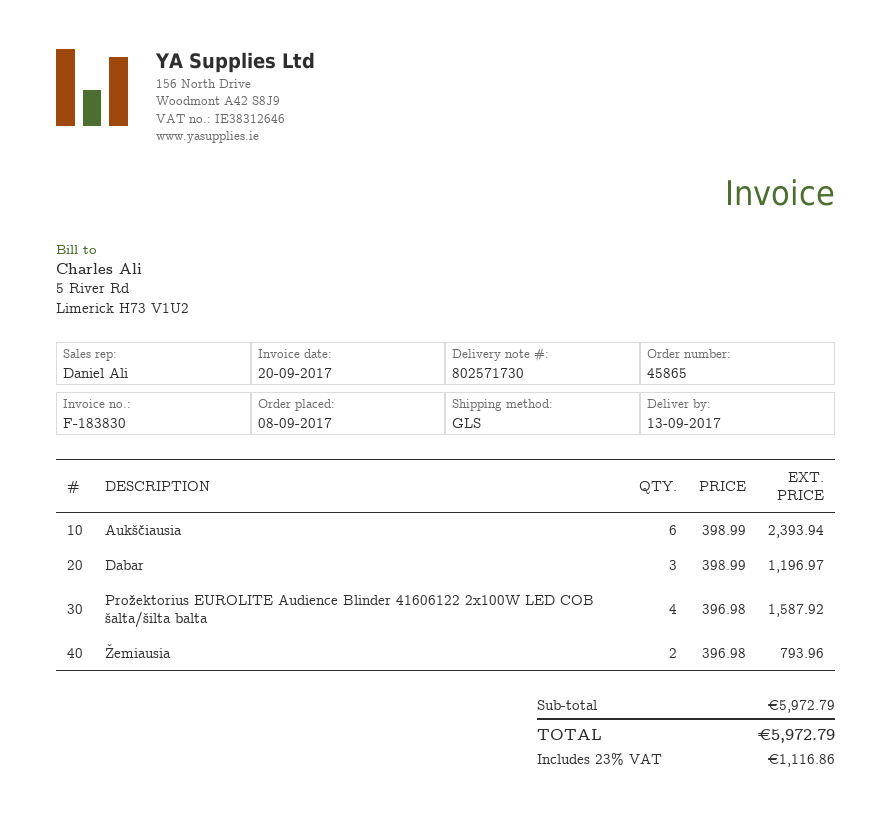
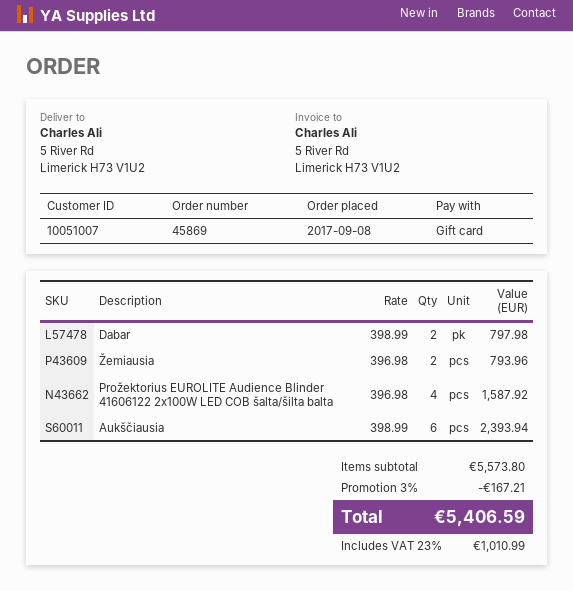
order number: 45865 -> 45869
Dabar: 3 x 398.99 = 1196.97 -> 2 x 398.99 = 797.98
subtotal: 5972.79 -> 5573.80
discount: none -> 3% = 167.21
tax: 23% = 1116.86 -> 23% = 1010.99
total: 5972.79 -> 5406.59

